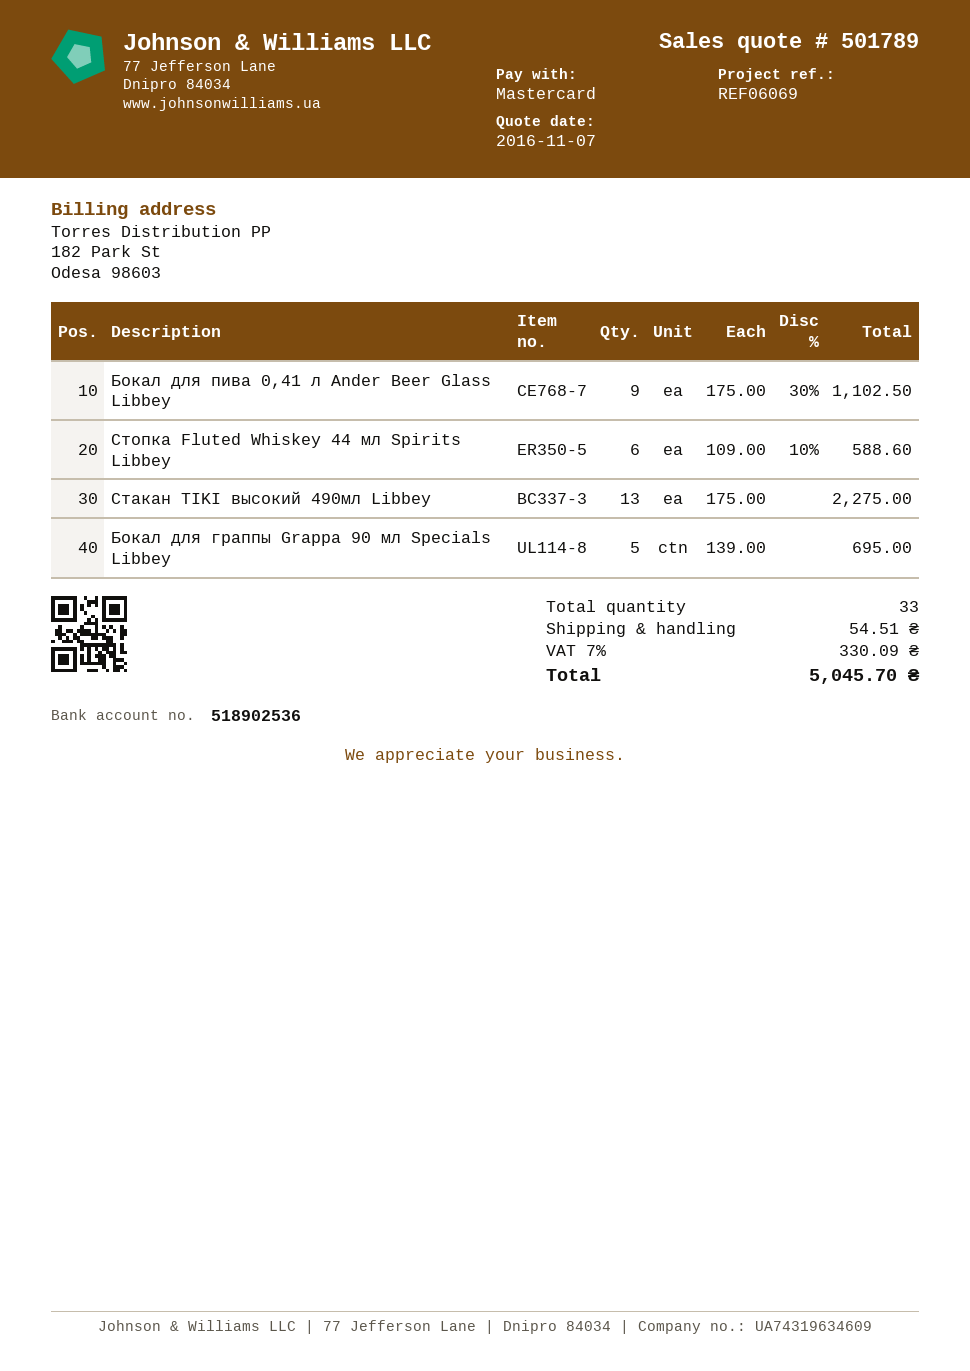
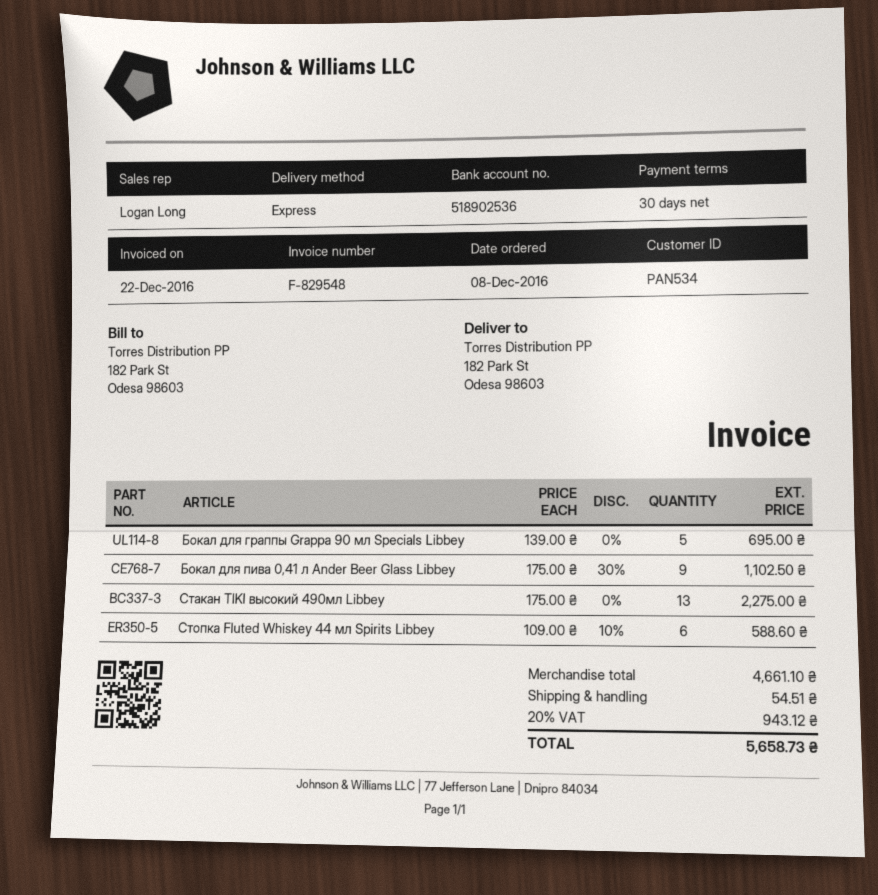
tax: 7% = 330.09 -> 20% = 943.12
total: 5045.70 -> 5658.73

